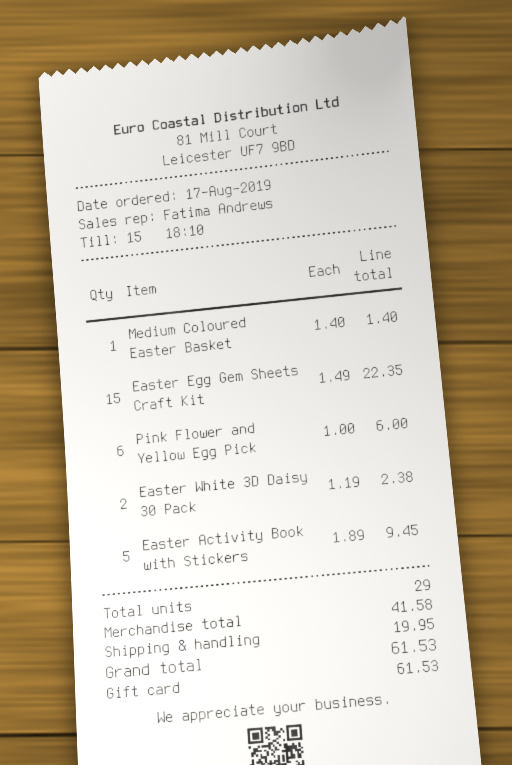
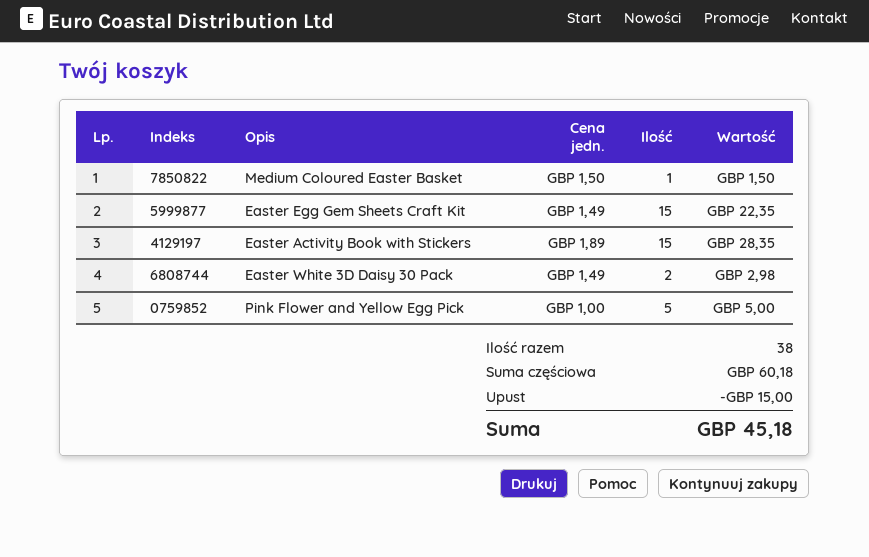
Medium Coloured Easter Basket: 1 x 1.40 = 1.40 -> 1 x 1.50 = 1.50
Pink Flower and Yellow Egg Pick: 6 x 1.00 = 6.00 -> 5 x 1.00 = 5.00
Easter White 3D Daisy 30 Pack: 2 x 1.19 = 2.38 -> 2 x 1.49 = 2.98
Easter Activity Book with Stickers: 5 x 1.89 = 9.45 -> 15 x 1.89 = 28.35
total quantity: 29 -> 38
subtotal: 41.58 -> 60.18
discount: none -> 15.00
shipping: 19.95 -> none
total: 61.53 -> 45.18

